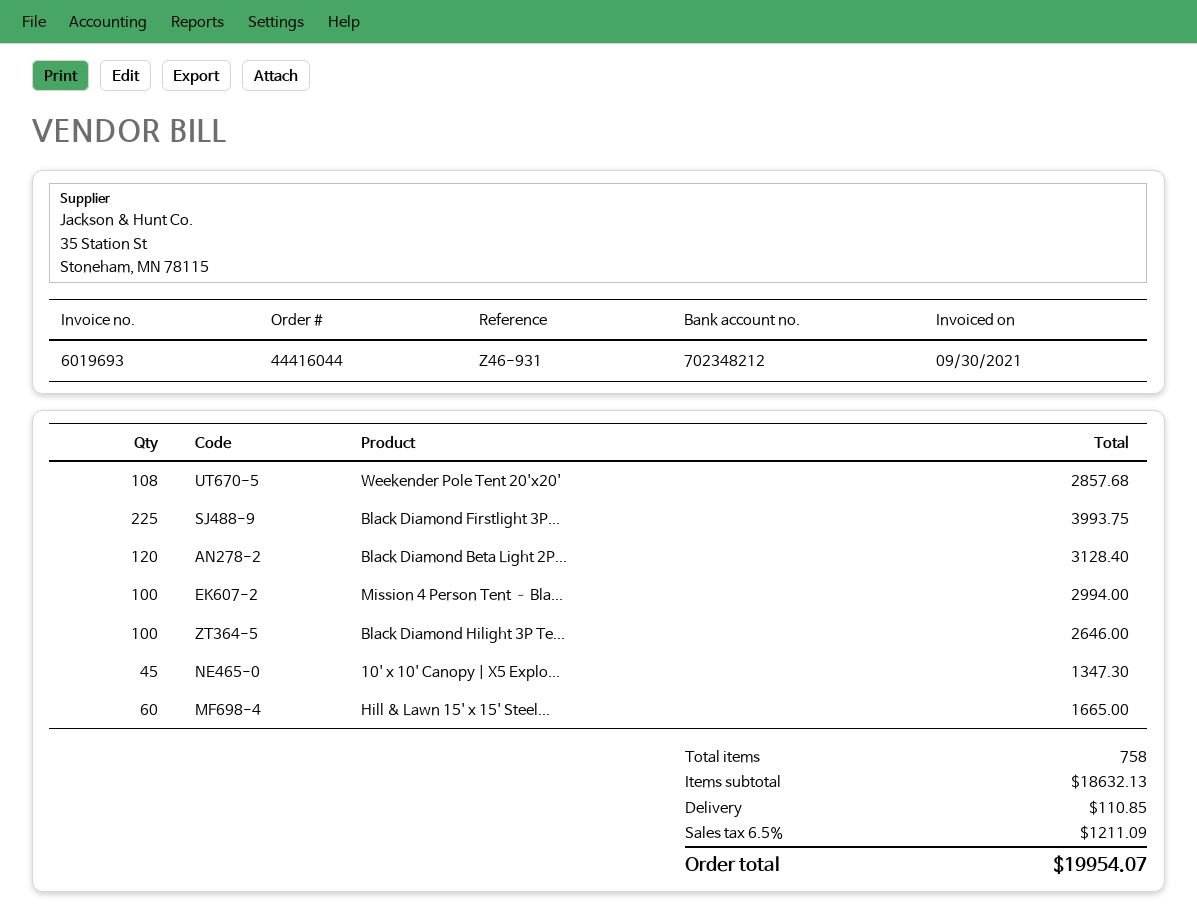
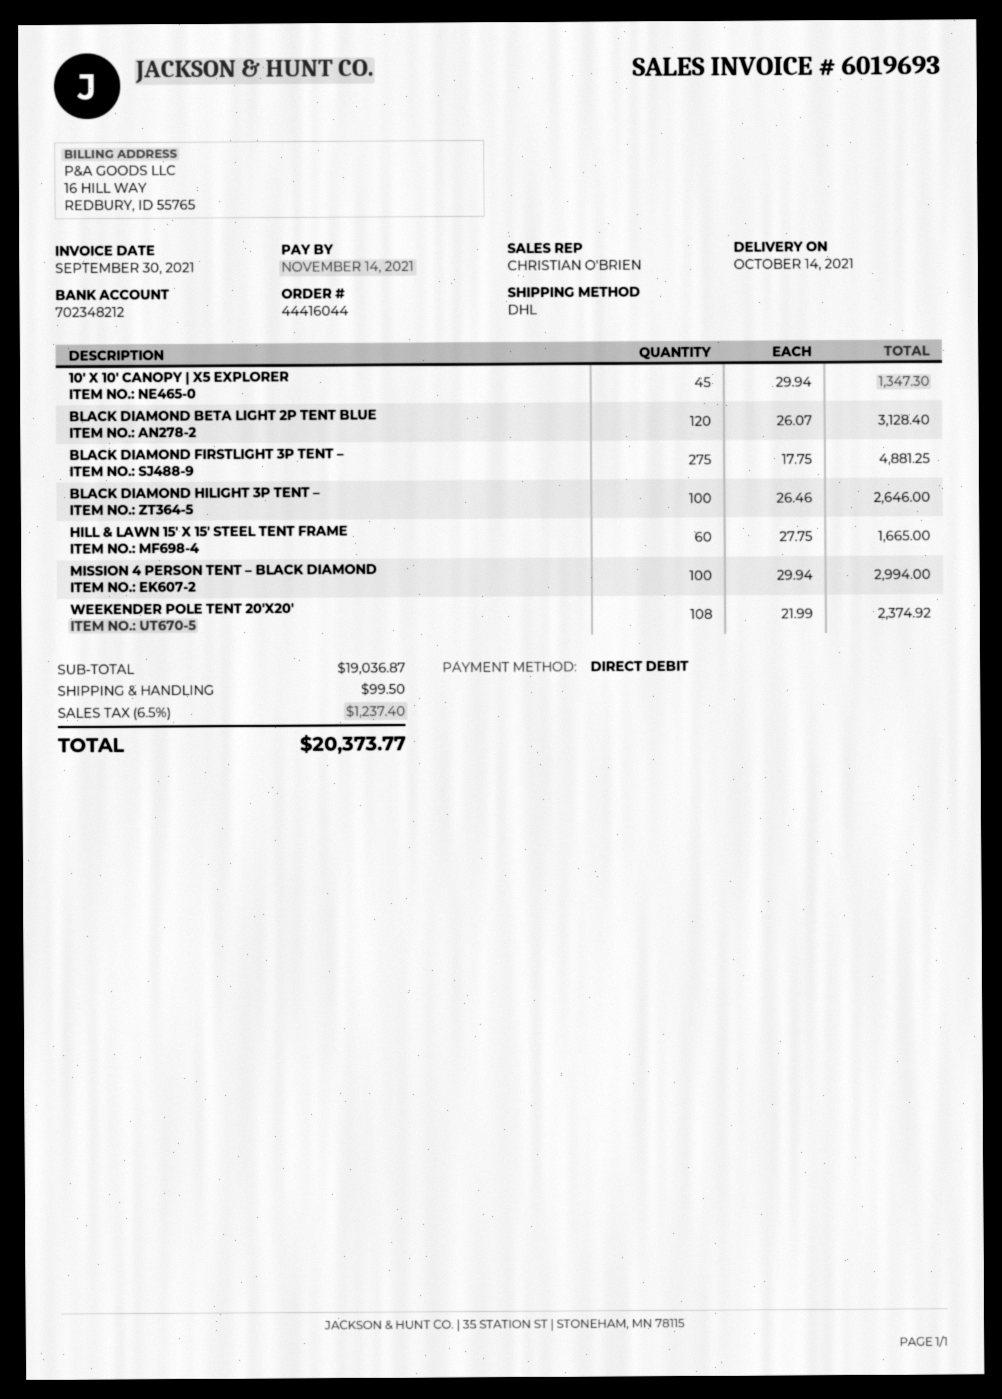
Weekender Pole Tent 20'x20': 108 for 2857.68 -> 108 for 2374.92
Black Diamond Firstlight 3P...: 225 for 3993.75 -> 275 for 4881.25
subtotal: 18632.13 -> 19036.87
shipping: 110.85 -> 99.50
tax: 6.5% = 1211.09 -> 6.5% = 1237.40
total: 19954.07 -> 20373.77

